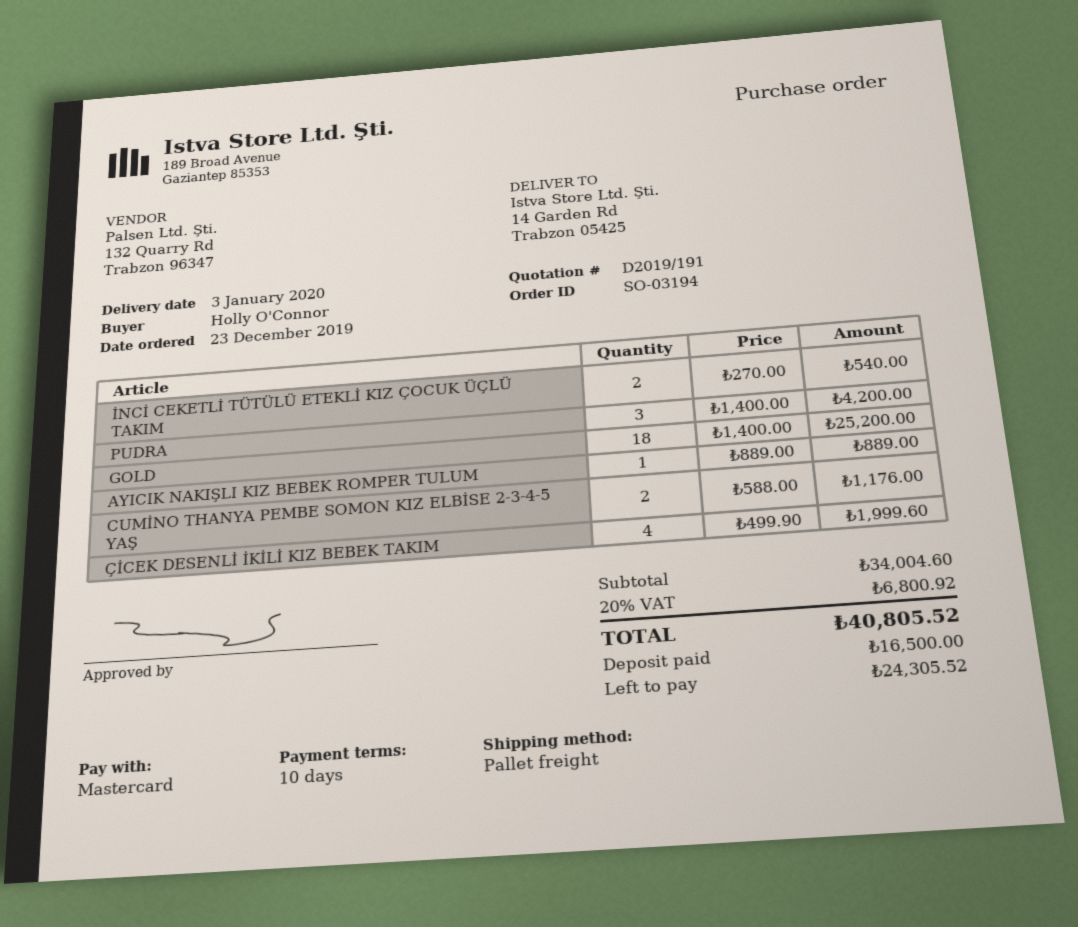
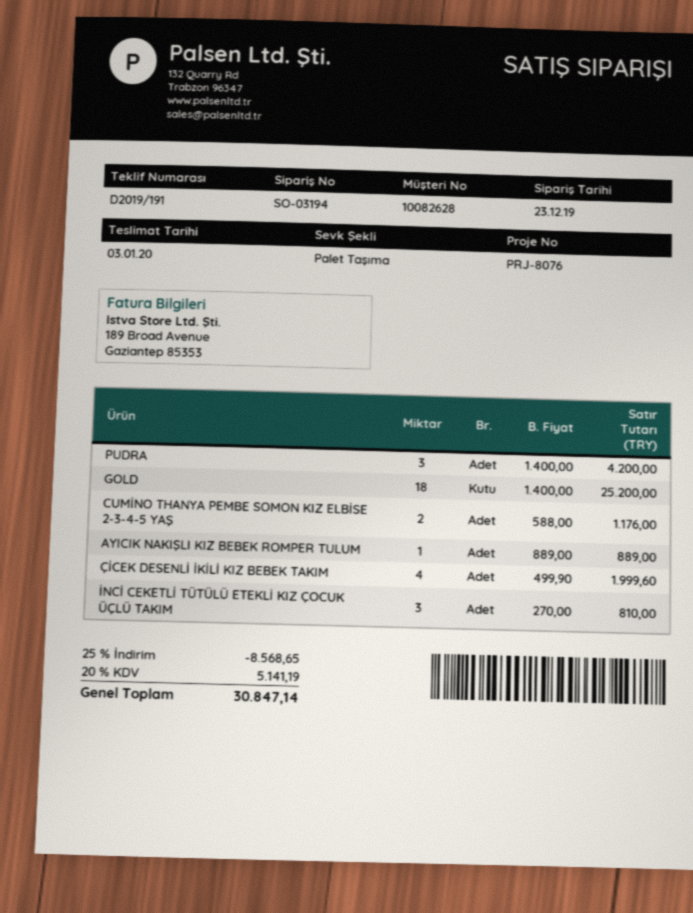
İNCİ CEKETLİ TÜTÜLÜ ETEKLİ KIZ ÇOCUK ÜÇLÜ TAKIM: 2 x 270.00 = 540.00 -> 3 x 270.00 = 810.00
discount: none -> 25% = 8568.65
tax: 20% = 6800.92 -> 20% = 5141.19
total: 40805.52 -> 30847.14

